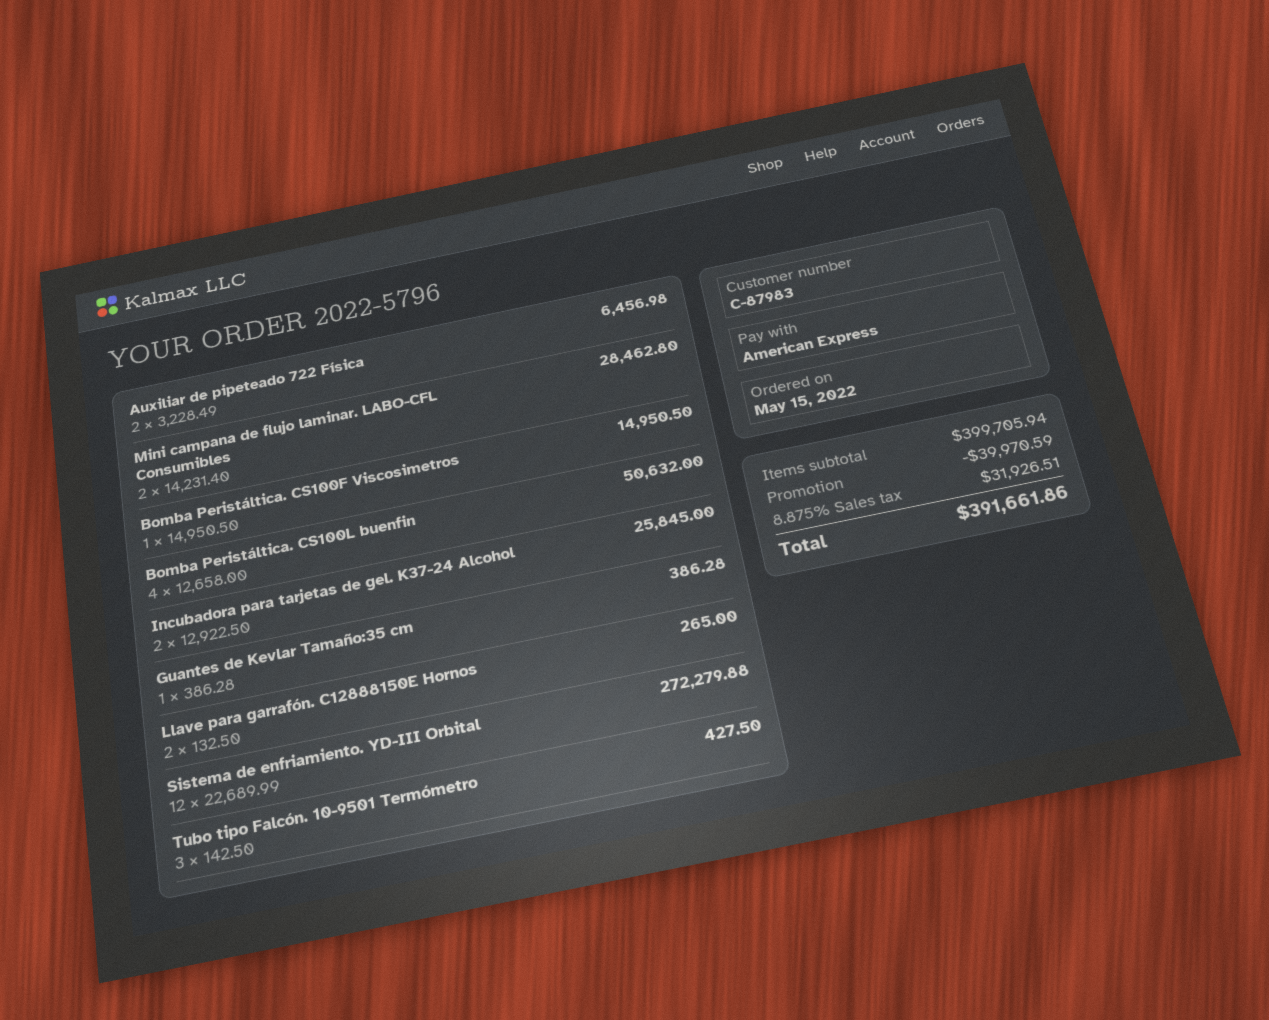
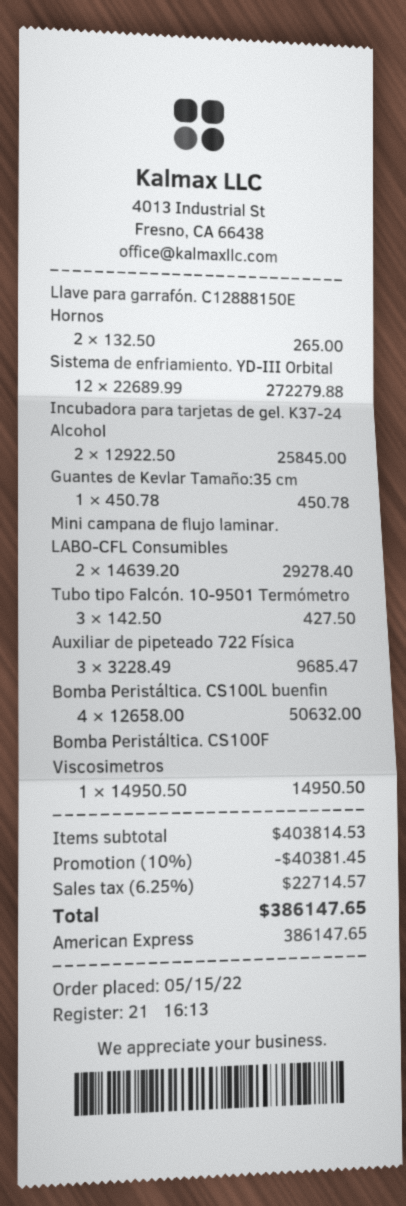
Auxiliar de pipeteado 722 Física: 2 x 3228.49 = 6456.98 -> 3 x 3228.49 = 9685.47
Mini campana de flujo laminar. LABO-CFL Consumibles: 2 x 14231.40 = 28462.80 -> 2 x 14639.20 = 29278.40
Guantes de Kevlar Tamaño:35 cm: 1 x 386.28 = 386.28 -> 1 x 450.78 = 450.78
subtotal: 399705.94 -> 403814.53
discount: 39970.59 -> 40381.45
tax: 8.875% = 31926.51 -> 6.25% = 22714.57
total: 391661.86 -> 386147.65

